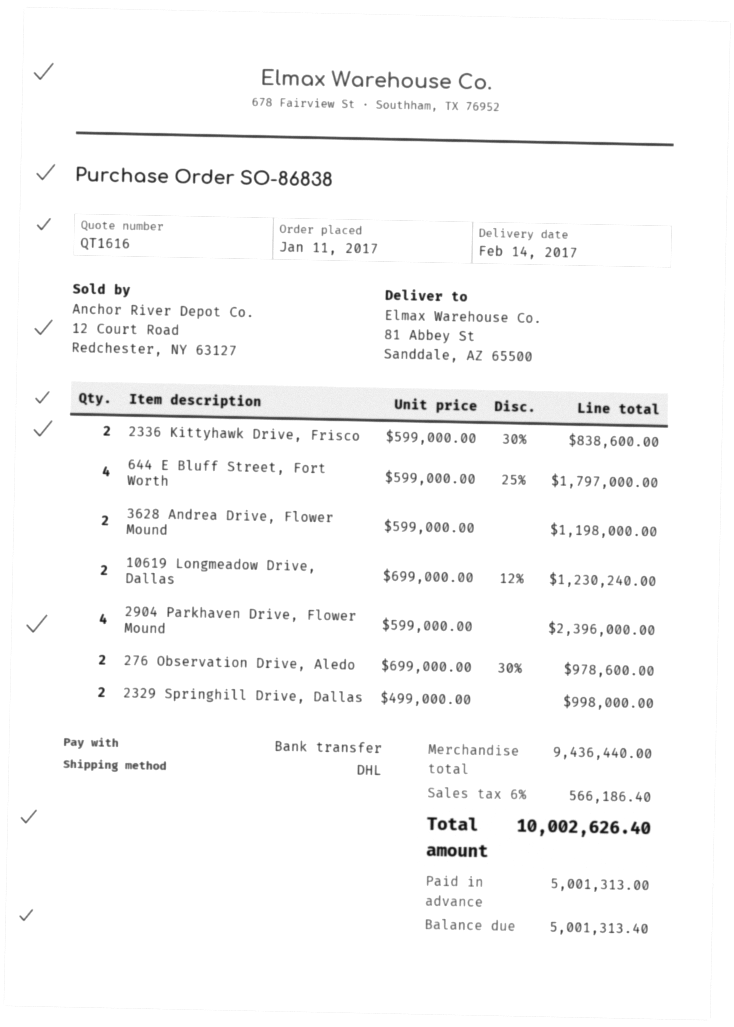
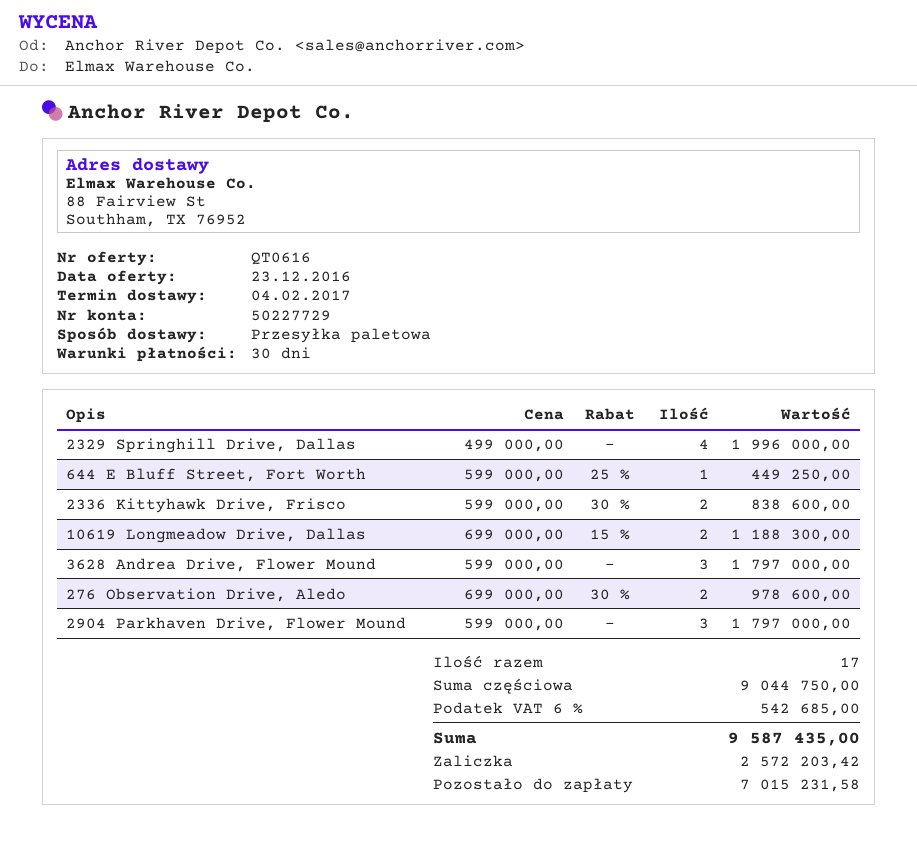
quote number: QT1616 -> QT0616
delivery date: 2017-02-14 -> 2017-02-04
shipping method: DHL -> pallet freight
ship to: 81 Abbey St, Sanddale, AZ 65500 -> 88 Fairview St, Southham, TX 76952
644 E Bluff Street, Fort Worth: 4 x 599000.00 - 25% = 1797000.00 -> 1 x 599000.00 - 25% = 449250.00
3628 Andrea Drive, Flower Mound: 2 x 599000.00 = 1198000.00 -> 3 x 599000.00 = 1797000.00
10619 Longmeadow Drive, Dallas: 2 x 699000.00 - 12% = 1230240.00 -> 2 x 699000.00 - 15% = 1188300.00
2904 Parkhaven Drive, Flower Mound: 4 x 599000.00 = 2396000.00 -> 3 x 599000.00 = 1797000.00
2329 Springhill Drive, Dallas: 2 x 499000.00 = 998000.00 -> 4 x 499000.00 = 1996000.00
subtotal: 9436440.00 -> 9044750.00
tax: 6% = 566186.40 -> 6% = 542685.00
total: 10002626.40 -> 9587435.00
deposit: 5001313.00 -> 2572203.42
balance: 5001313.40 -> 7015231.58

